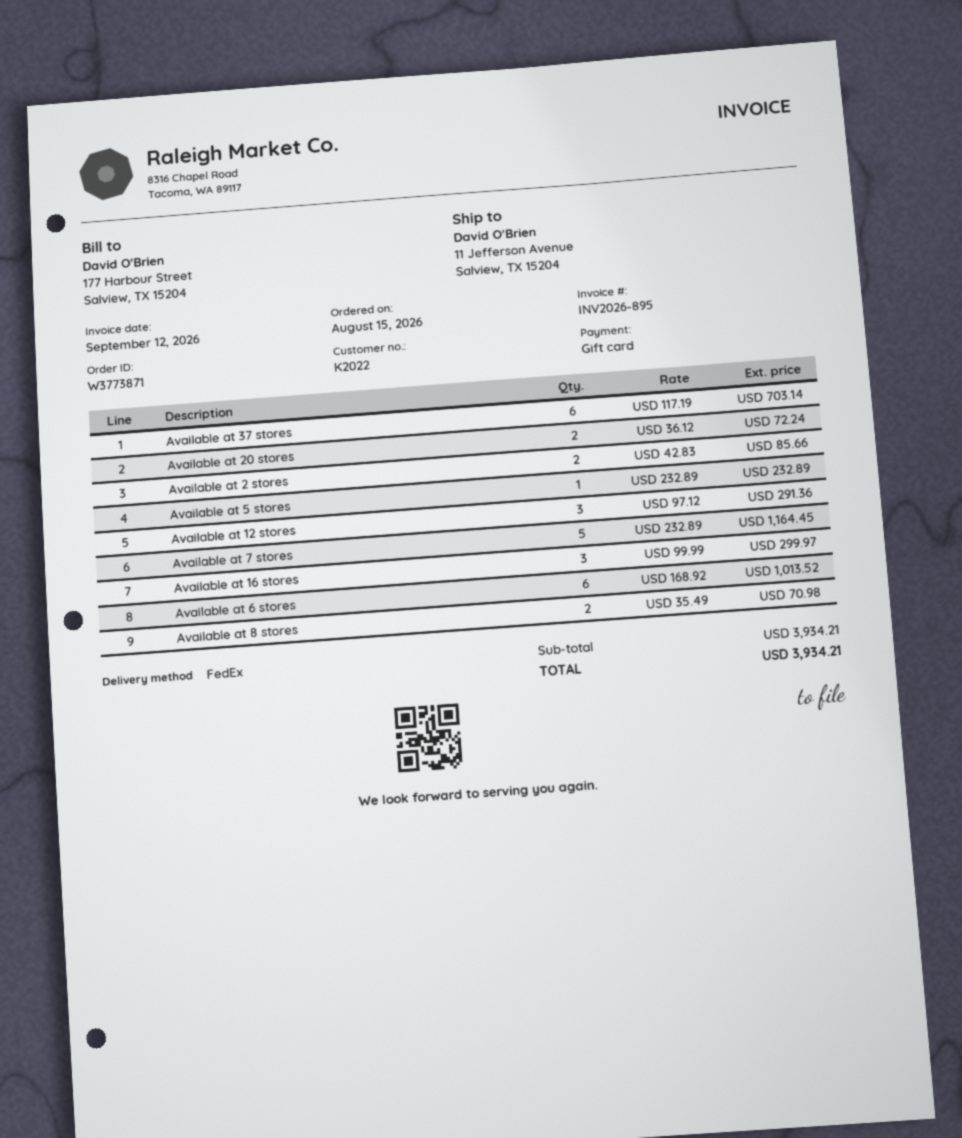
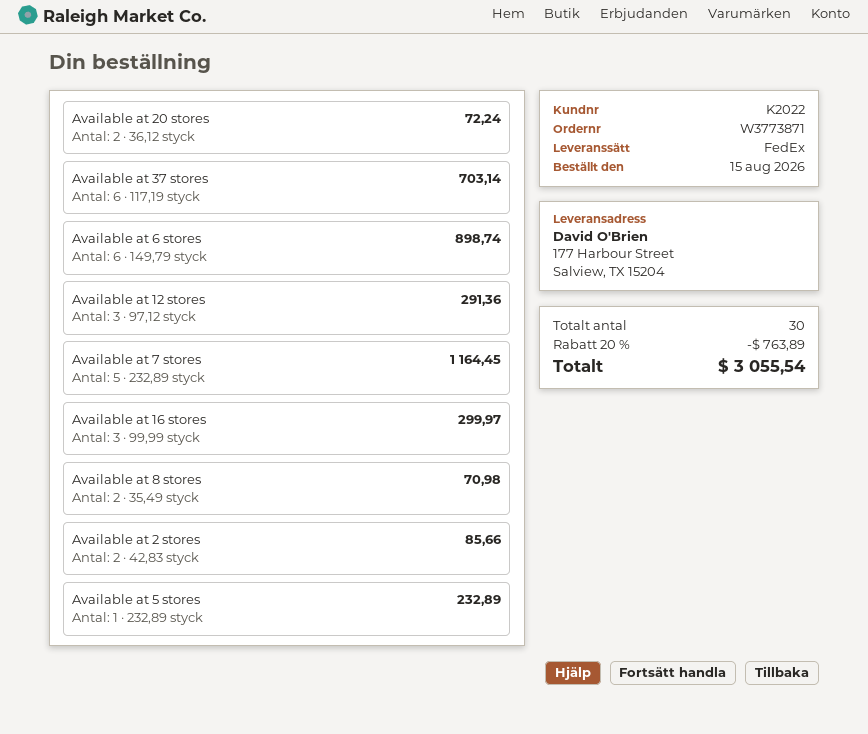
ship to: 11 Jefferson Avenue, Salview, TX 15204 -> 177 Harbour Street, Salview, TX 15204
Available at 6 stores: 6 x 168.92 = 1013.52 -> 6 x 149.79 = 898.74
discount: none -> 20% = 763.89
total: 3934.21 -> 3055.54

